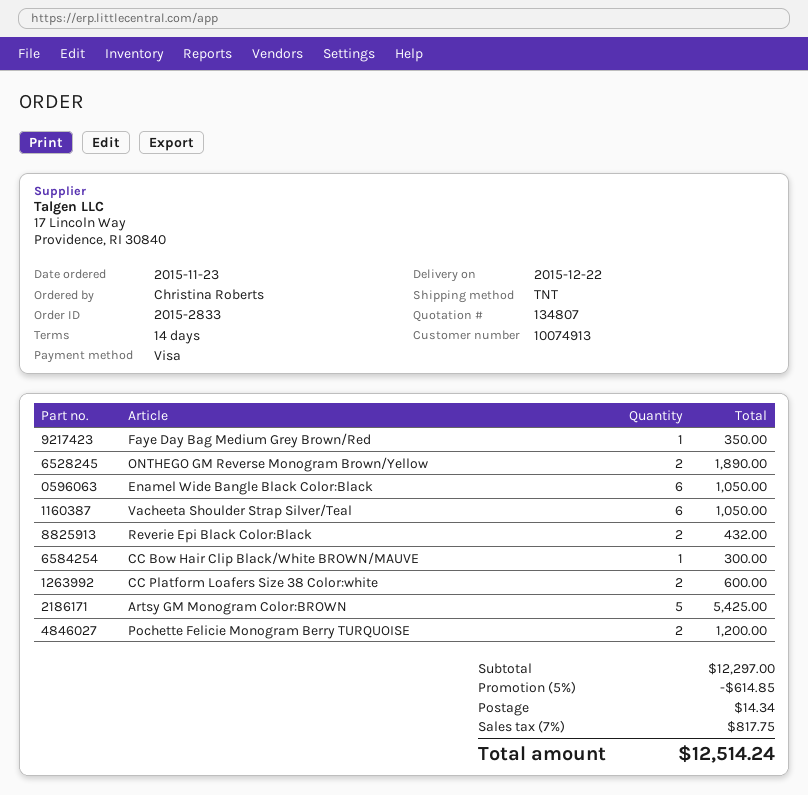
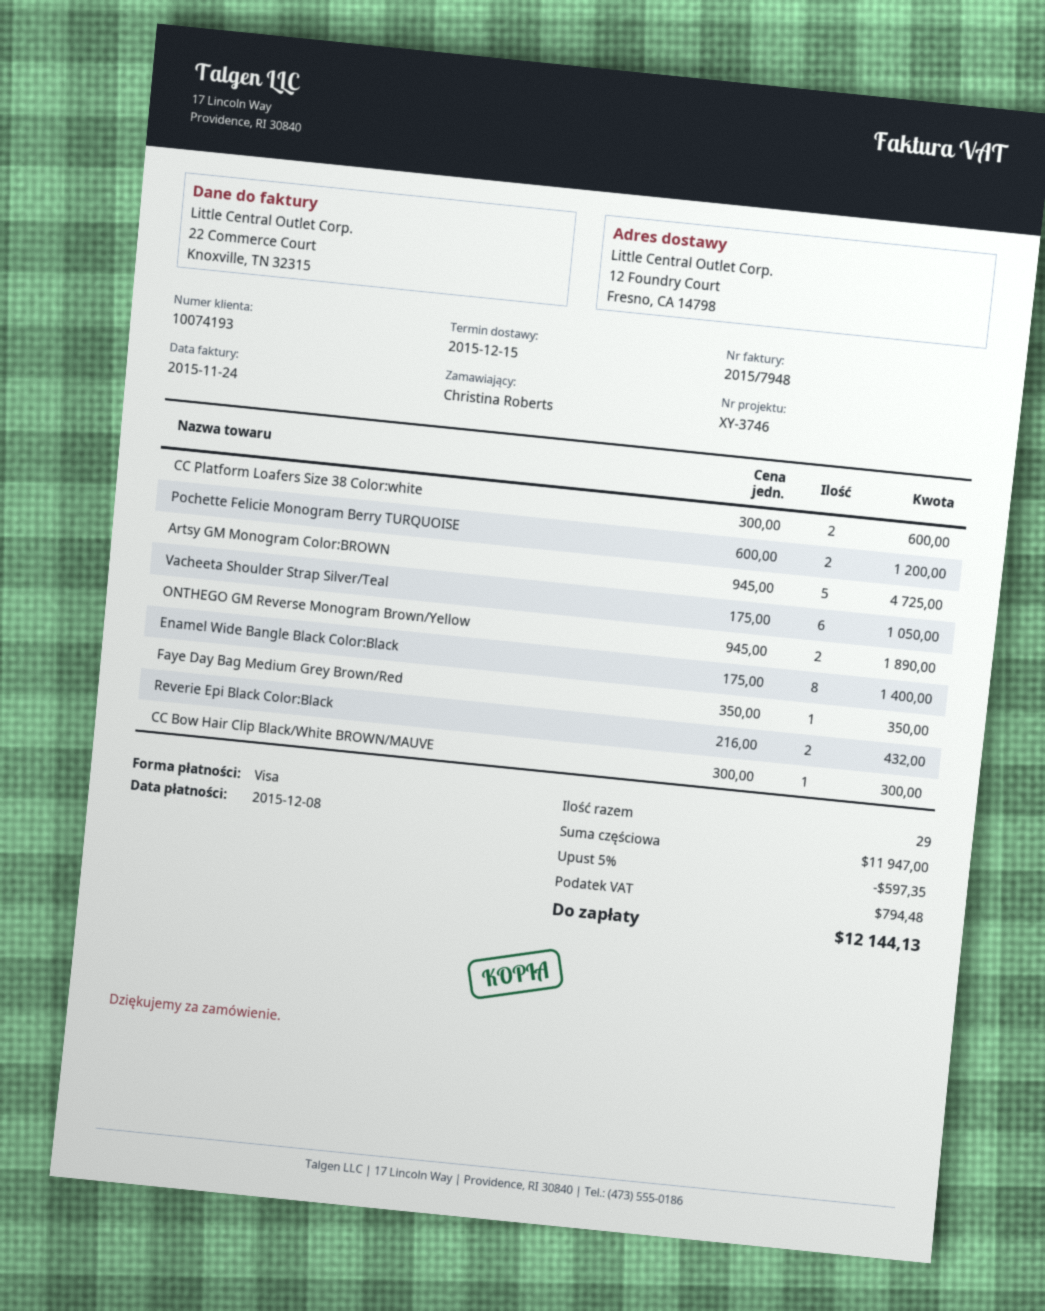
delivery date: 2015-12-22 -> 2015-12-15
customer number: 10074913 -> 10074193
Enamel Wide Bangle Black Color:Black: 6 for 1050.00 -> 8 for 1400.00
Artsy GM Monogram Color:BROWN: 5 for 5425.00 -> 5 for 4725.00
subtotal: 12297.00 -> 11947.00
discount: 5% = 614.85 -> 5% = 597.35
shipping: 14.34 -> none
tax: 817.75 -> 794.48
total: 12514.24 -> 12144.13

